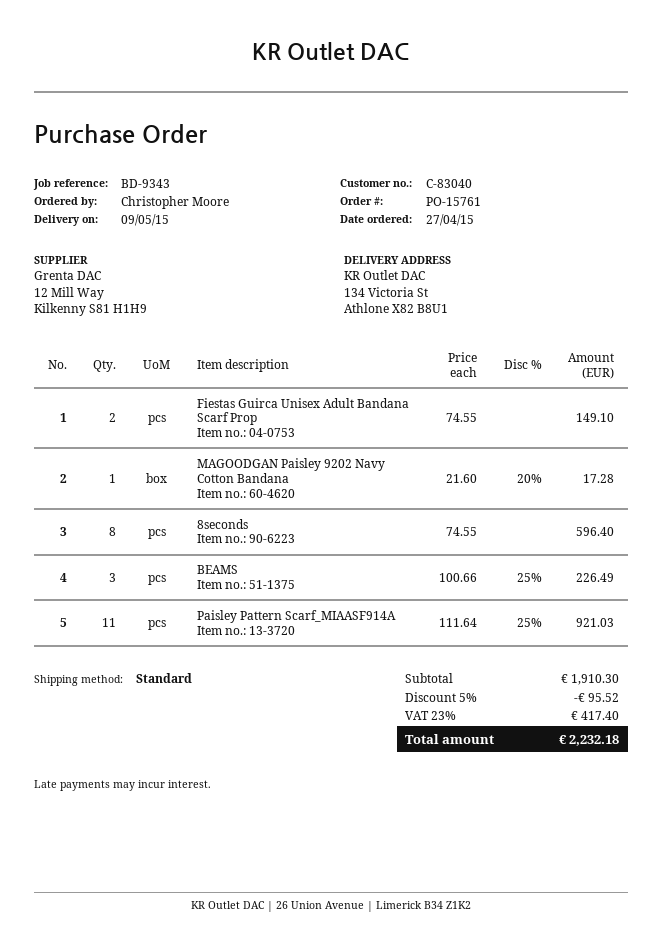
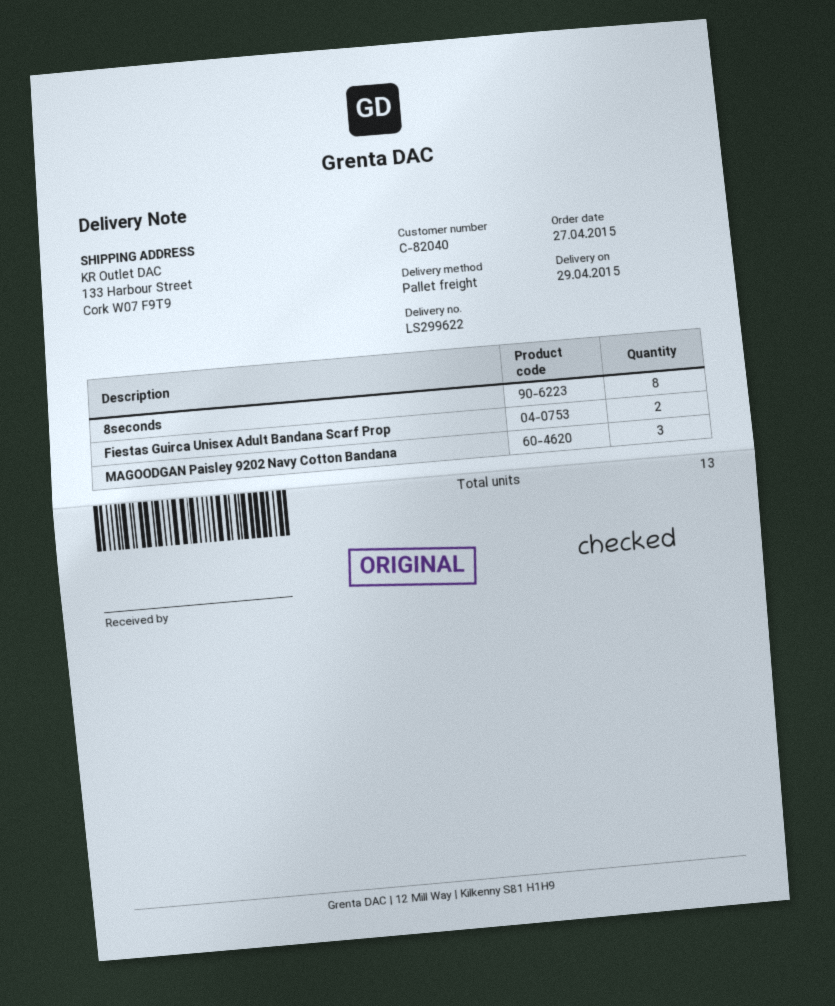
delivery date: 2015-05-09 -> 2015-04-29
customer number: C-83040 -> C-82040
shipping method: standard -> pallet freight
ship to: 134 Victoria St, Athlone X82 B8U1 -> 133 Harbour Street, Cork W07 F9T9
MAGOODGAN Paisley 9202 Navy Cotton Bandana: 1 -> 3
BEAMS: 3 -> none
Paisley Pattern Scarf_MIAASF914A: 11 -> none

